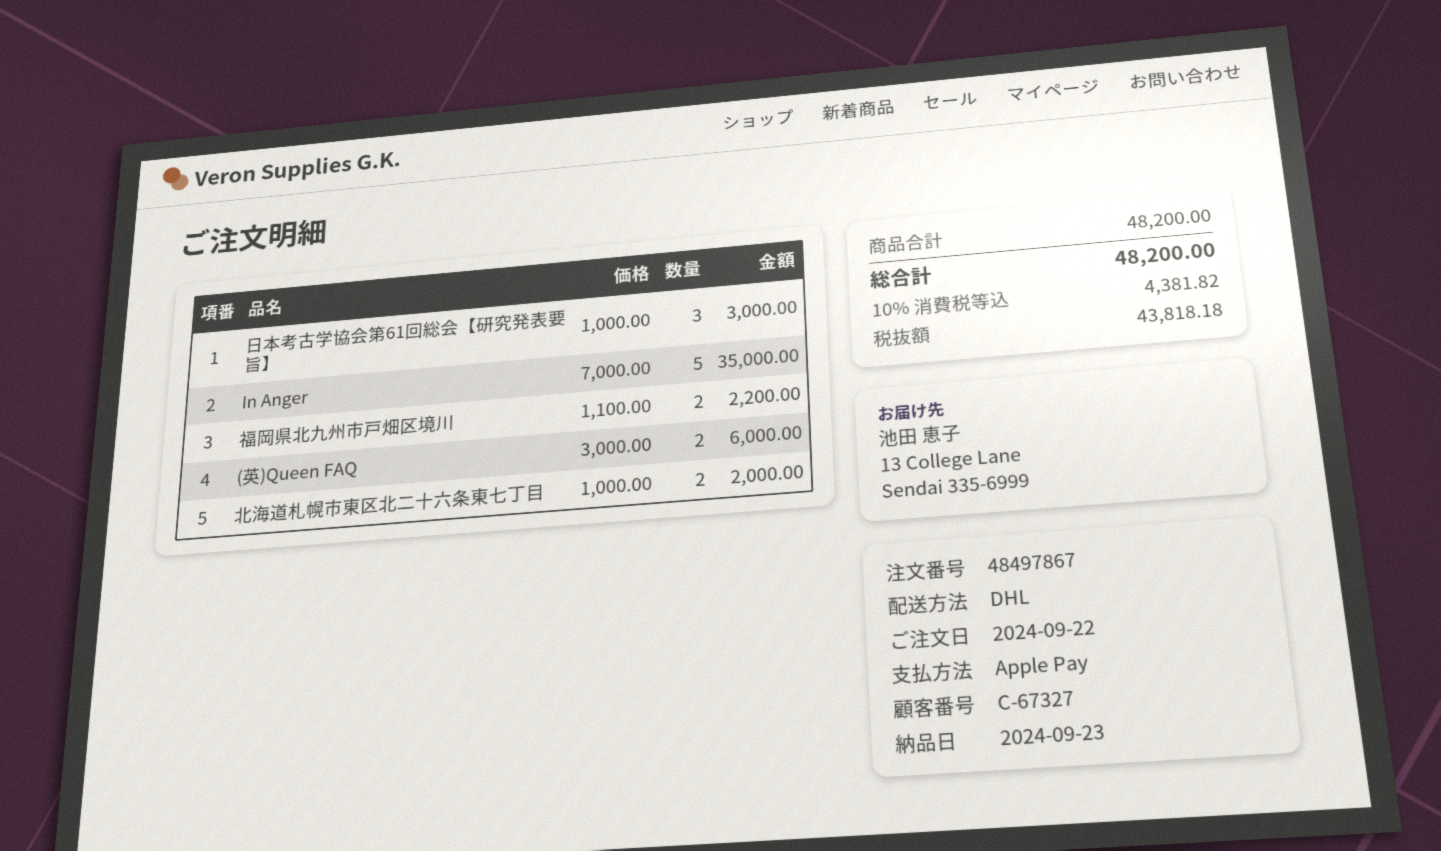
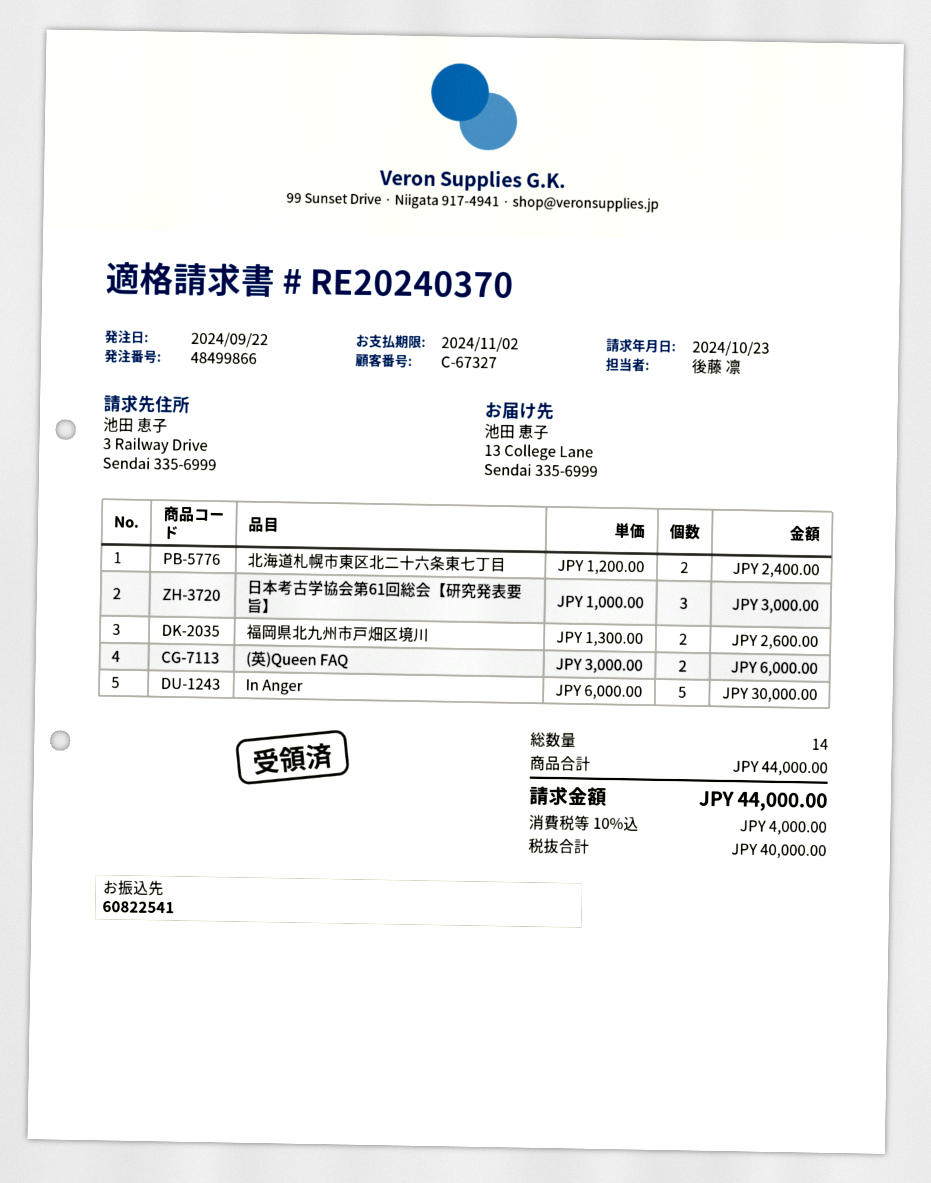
order number: 48497867 -> 48499866
In Anger: 5 x 7000.00 = 35000.00 -> 5 x 6000.00 = 30000.00
福岡県北九州市戸畑区境川: 2 x 1100.00 = 2200.00 -> 2 x 1300.00 = 2600.00
北海道札幌市東区北二十六条東七丁目: 2 x 1000.00 = 2000.00 -> 2 x 1200.00 = 2400.00
subtotal: 48200.00 -> 44000.00
net: 43818.18 -> 40000.00
tax: 10% = 4381.82 -> 10% = 4000.00
total: 48200.00 -> 44000.00

